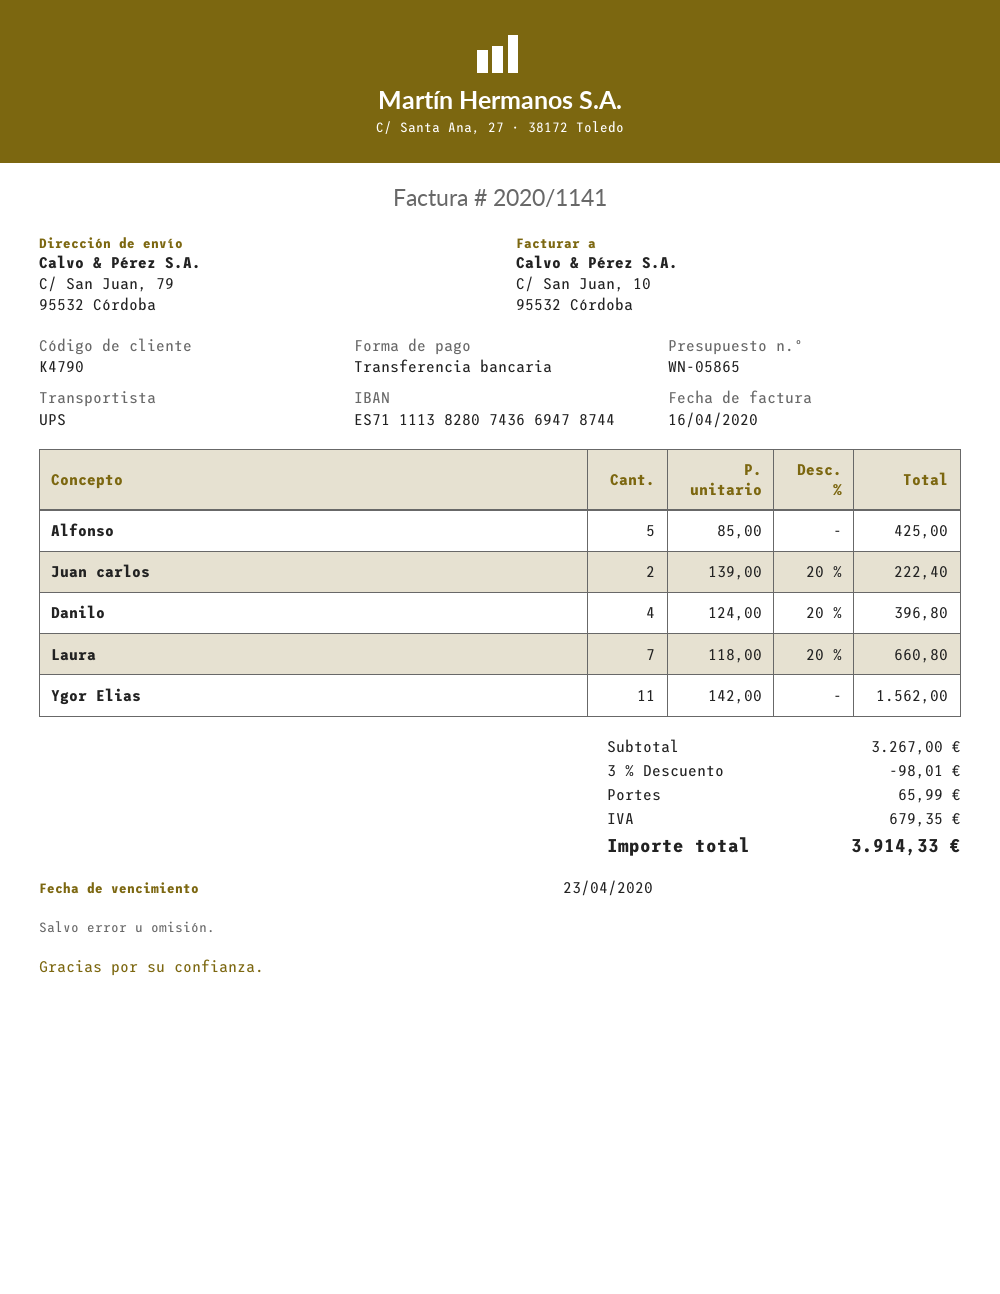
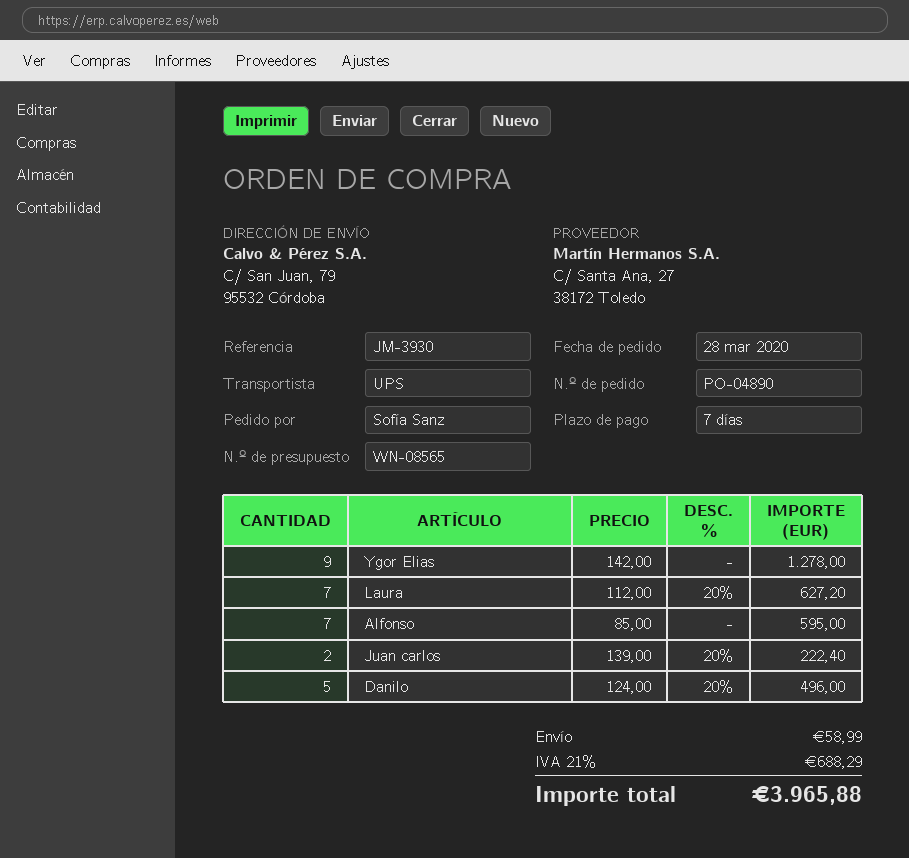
quote number: WN-05865 -> WN-08565
Alfonso: 5 x 85.00 = 425.00 -> 7 x 85.00 = 595.00
Danilo: 4 x 124.00 - 20% = 396.80 -> 5 x 124.00 - 20% = 496.00
Laura: 7 x 118.00 - 20% = 660.80 -> 7 x 112.00 - 20% = 627.20
Ygor Elias: 11 x 142.00 = 1562.00 -> 9 x 142.00 = 1278.00
discount: 3% = 98.01 -> none
shipping: 65.99 -> 58.99
tax: 679.35 -> 688.29
total: 3914.33 -> 3965.88

